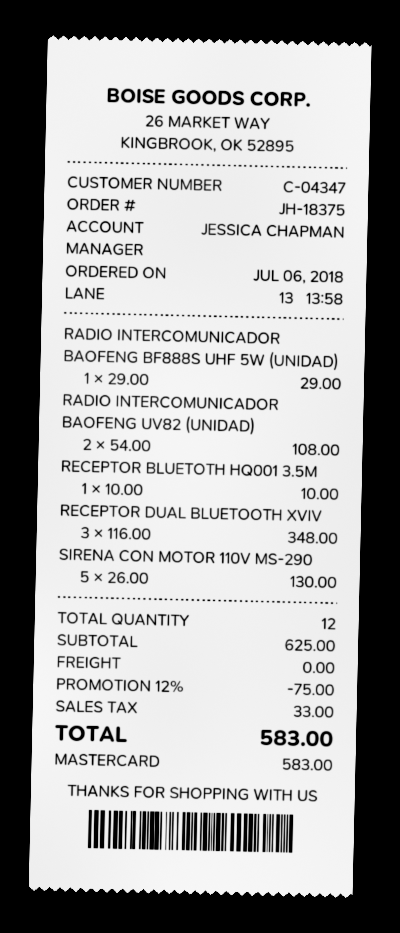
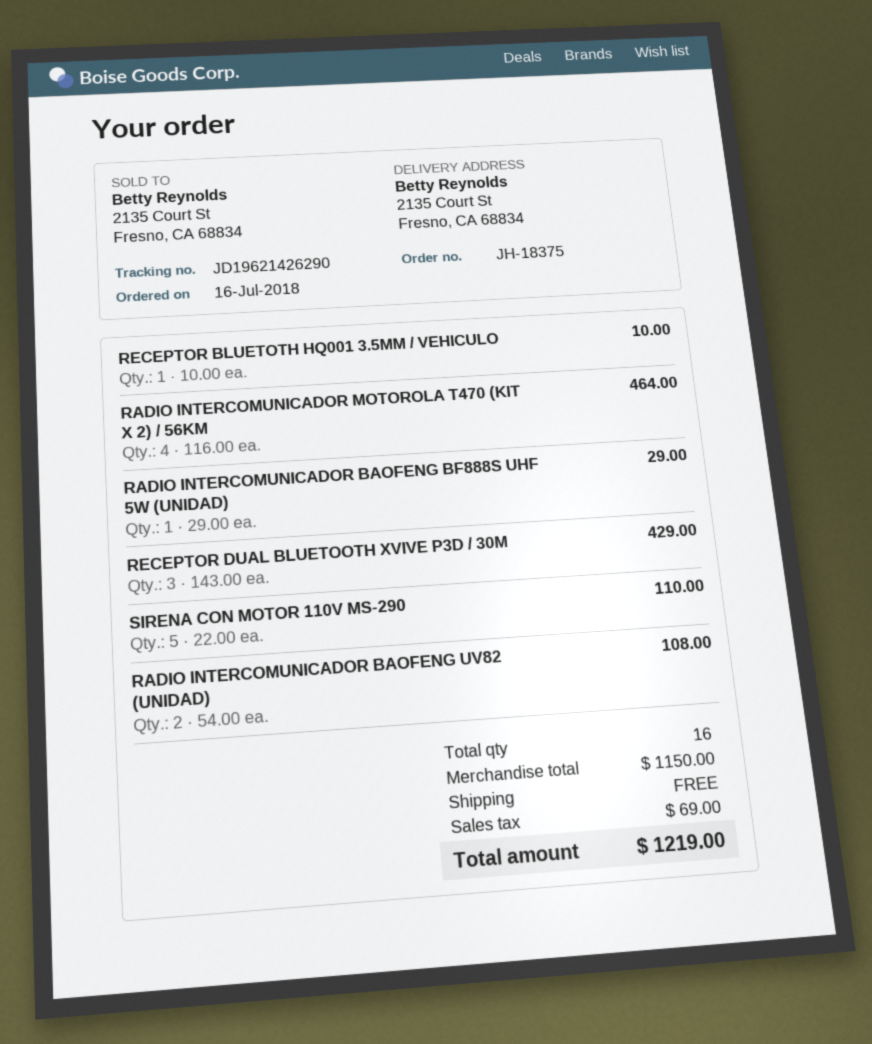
order date: 2018-07-06 -> 2018-07-16
RECEPTOR DUAL BLUETOOTH XVIV: 3 x 116.00 = 348.00 -> 3 x 143.00 = 429.00
SIRENA CON MOTOR 110V MS-290: 5 x 26.00 = 130.00 -> 5 x 22.00 = 110.00
RADIO INTERCOMUNICADOR MOTOROLA T470 (KIT X 2) / 56KM: none -> 4 x 116.00 = 464.00
total quantity: 12 -> 16
subtotal: 625.00 -> 1150.00
discount: 12% = 75.00 -> none
tax: 33.00 -> 69.00
total: 583.00 -> 1219.00

